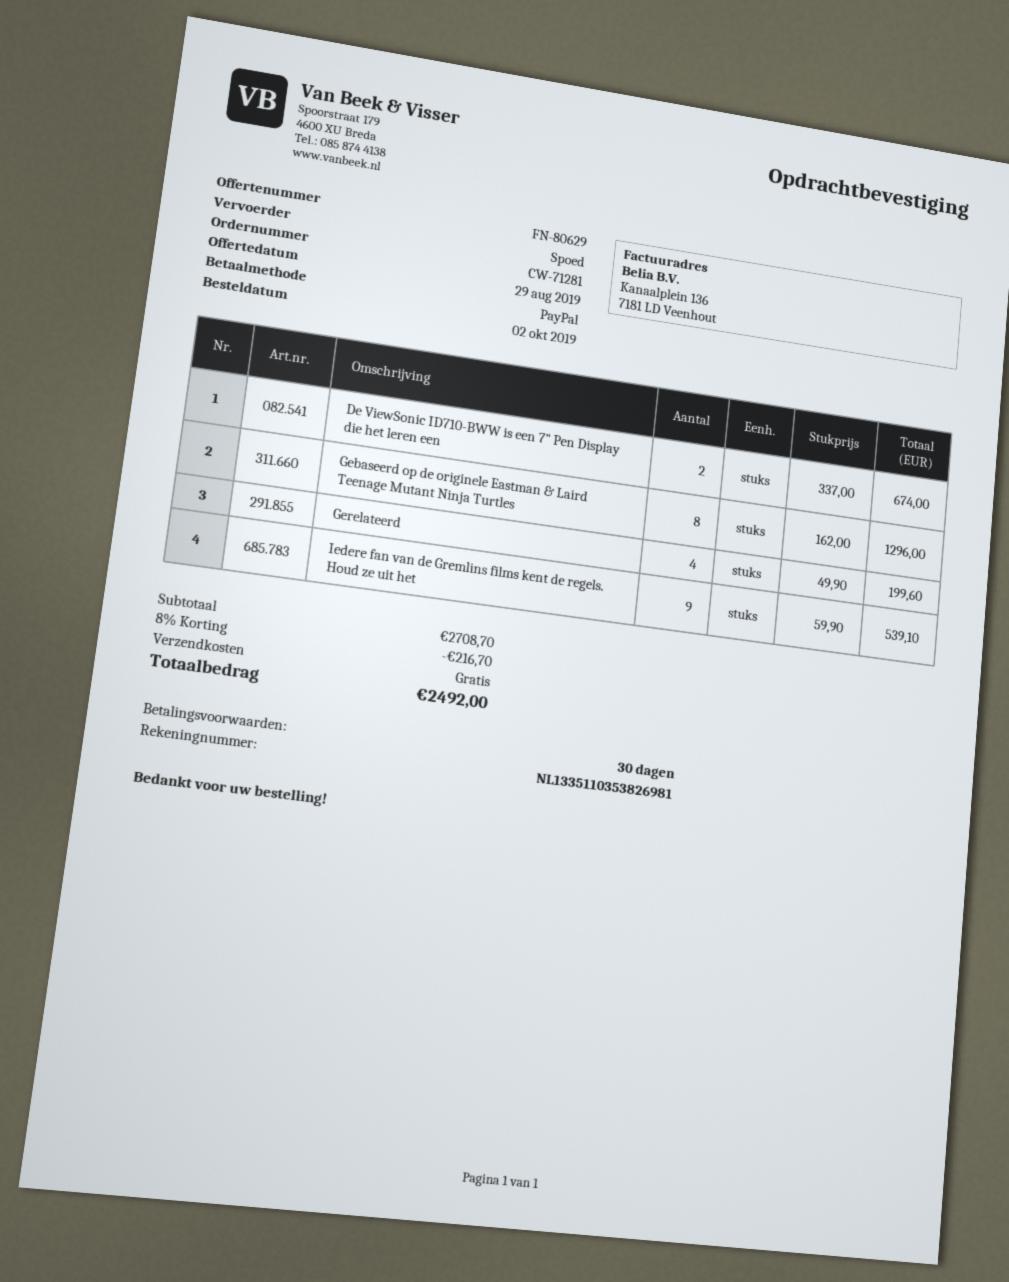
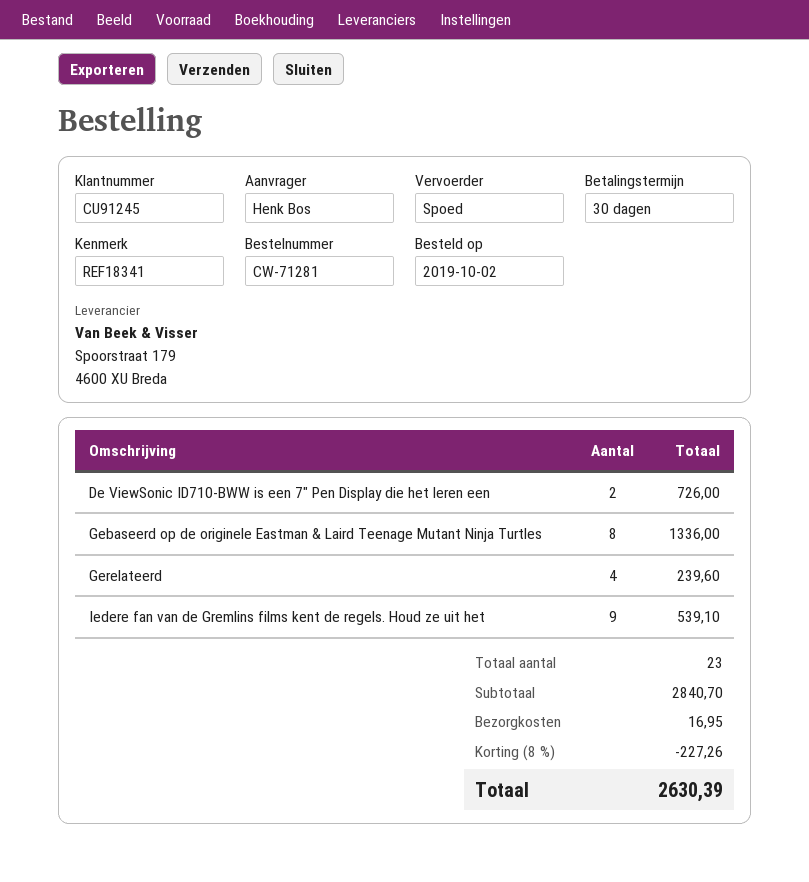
De ViewSonic ID710-BWW is een 7" Pen Display die het leren een: 2 for 674.00 -> 2 for 726.00
Gebaseerd op de originele Eastman & Laird Teenage Mutant Ninja Turtles: 8 for 1296.00 -> 8 for 1336.00
Gerelateerd: 4 for 199.60 -> 4 for 239.60
subtotal: 2708.70 -> 2840.70
discount: 8% = 216.70 -> 8% = 227.26
shipping: 0.00 -> 16.95
total: 2492.00 -> 2630.39

